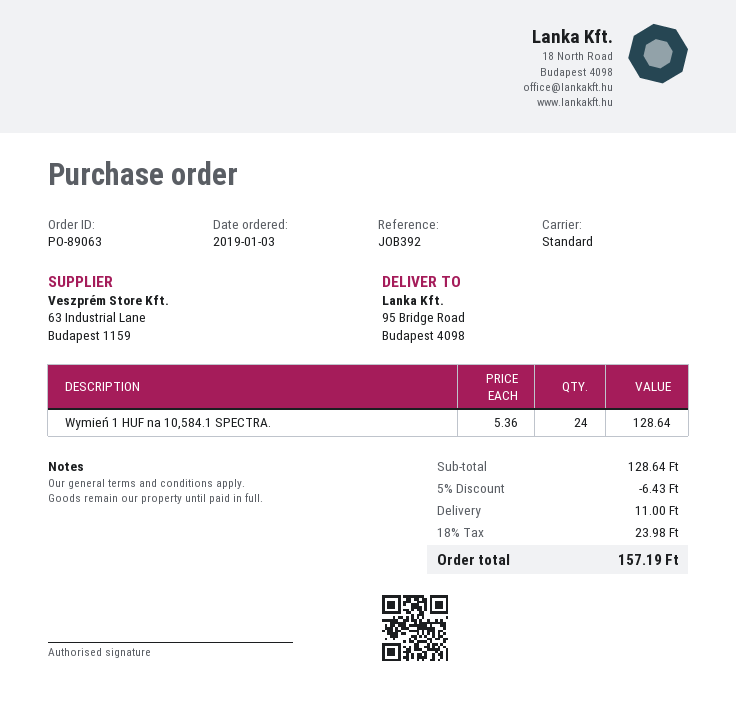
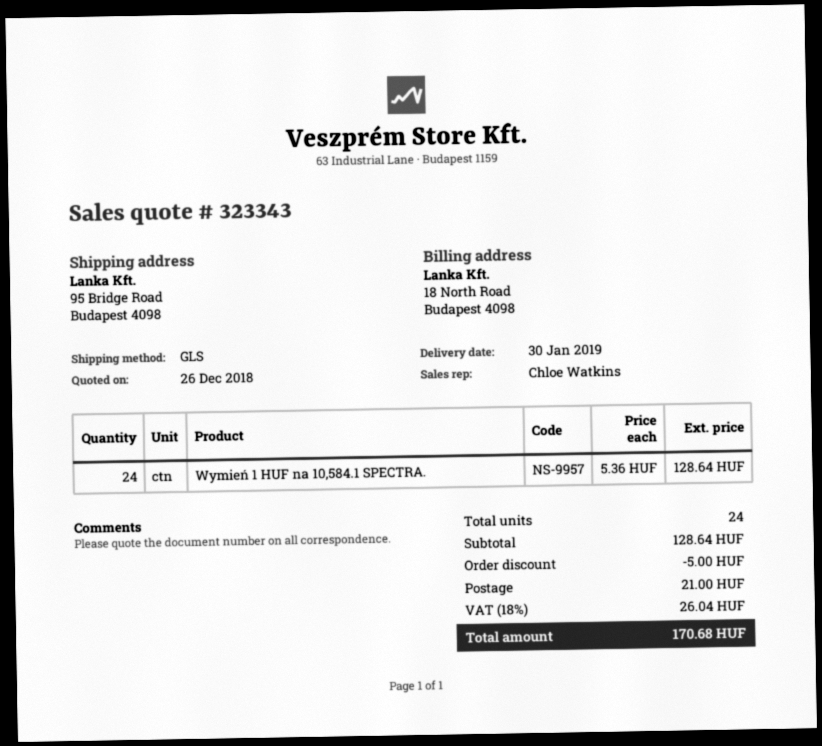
shipping method: standard -> GLS
discount: 6.43 -> 5.00
shipping: 11.00 -> 21.00
tax: 18% = 23.98 -> 18% = 26.04
total: 157.19 -> 170.68

